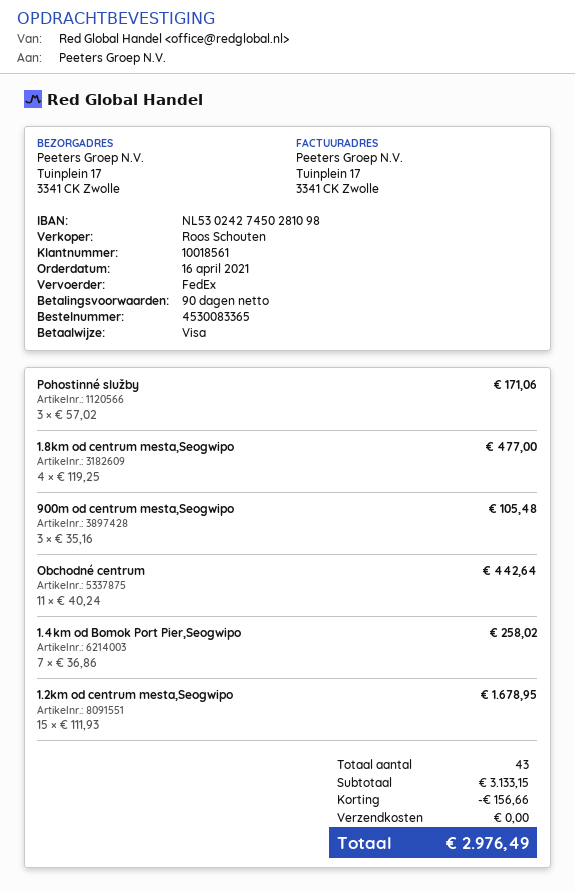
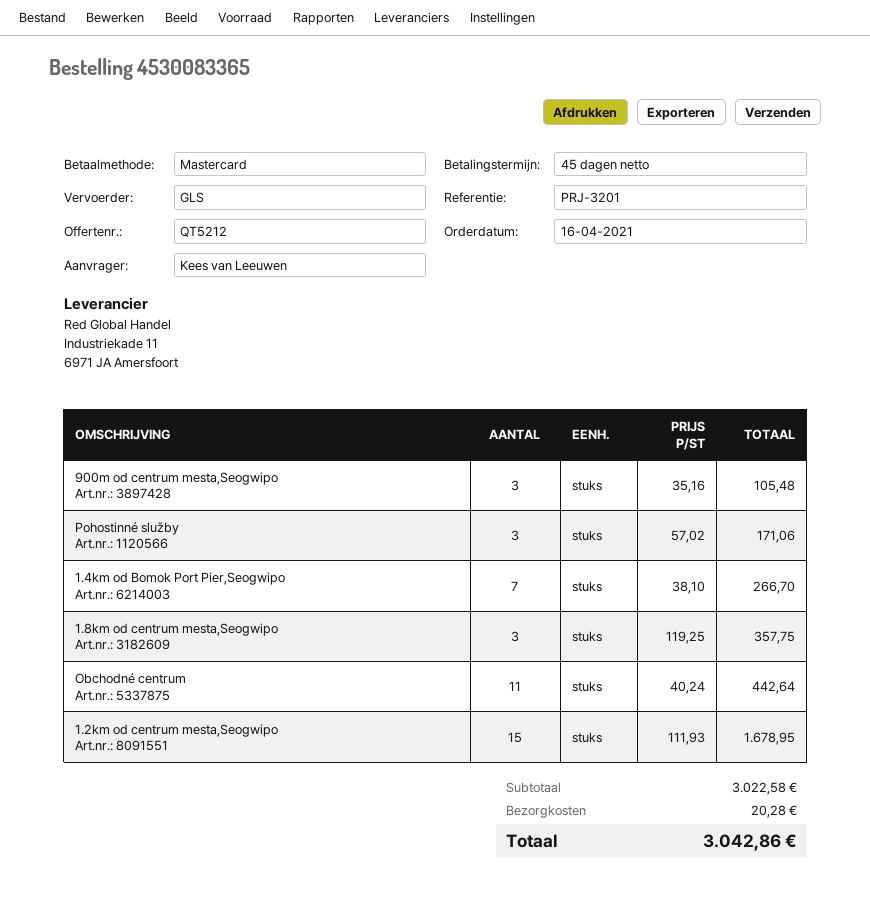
payment terms: 90 days -> 45 days
payment method: Visa -> Mastercard
shipping method: FedEx -> GLS
1.8km od centrum mesta,Seogwipo: 4 x 119.25 = 477.00 -> 3 x 119.25 = 357.75
1.4km od Bomok Port Pier,Seogwipo: 7 x 36.86 = 258.02 -> 7 x 38.10 = 266.70
subtotal: 3133.15 -> 3022.58
discount: 156.66 -> none
shipping: 0.00 -> 20.28
total: 2976.49 -> 3042.86

